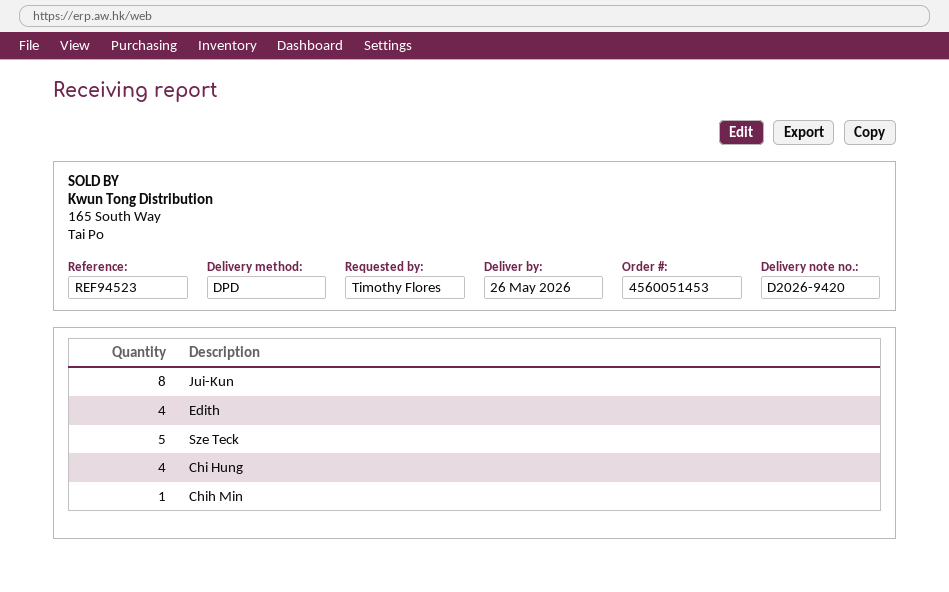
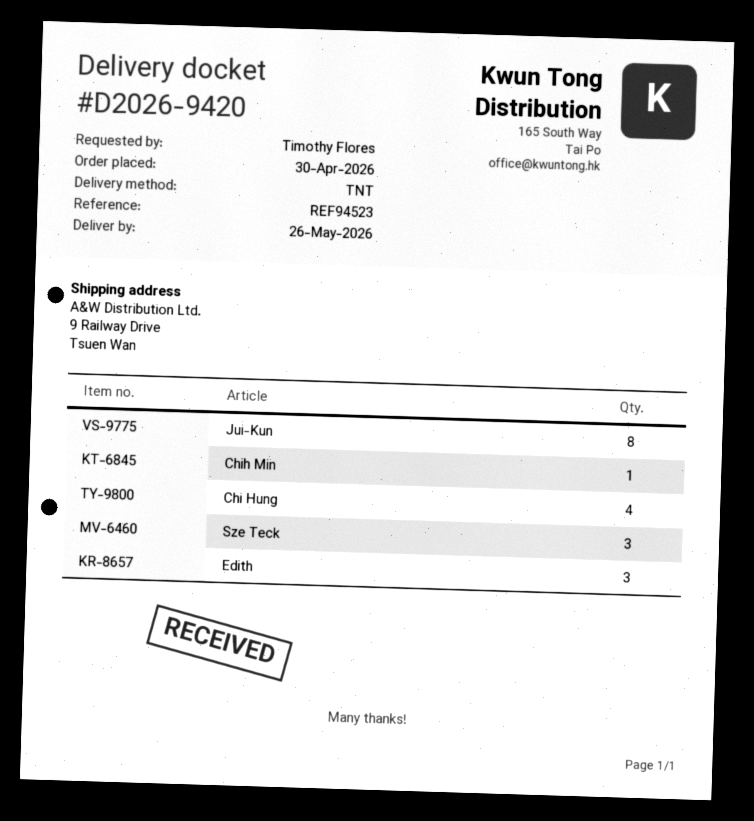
shipping method: DPD -> TNT
Edith: 4 -> 3
Sze Teck: 5 -> 3

